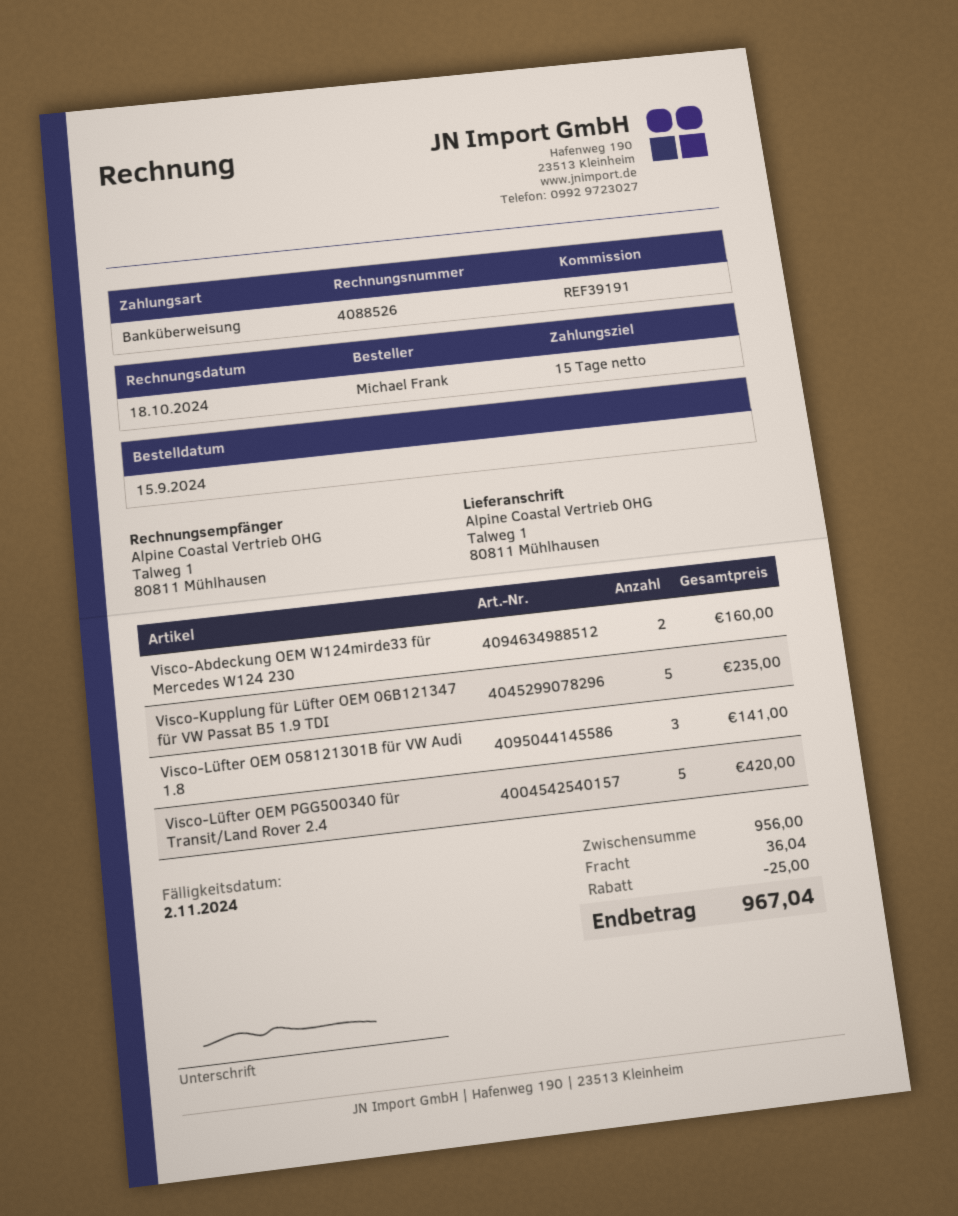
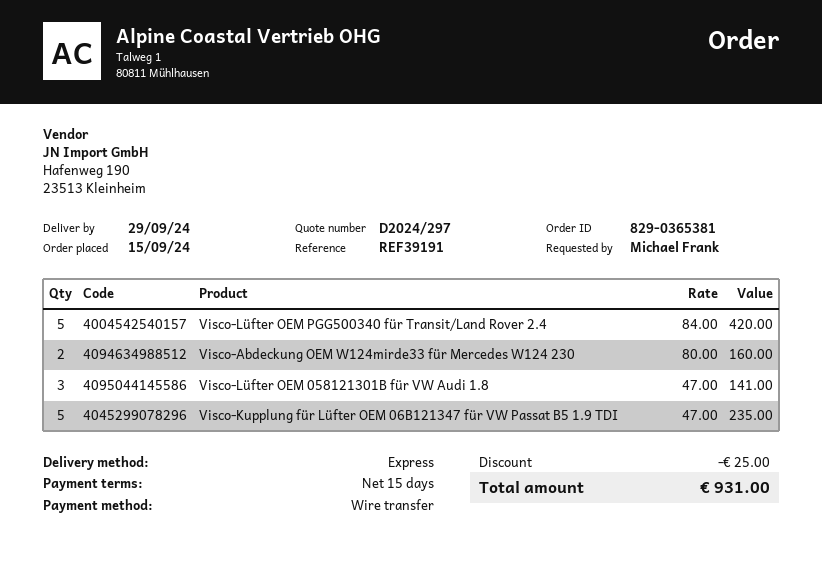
shipping: 36.04 -> none
total: 967.04 -> 931.00

